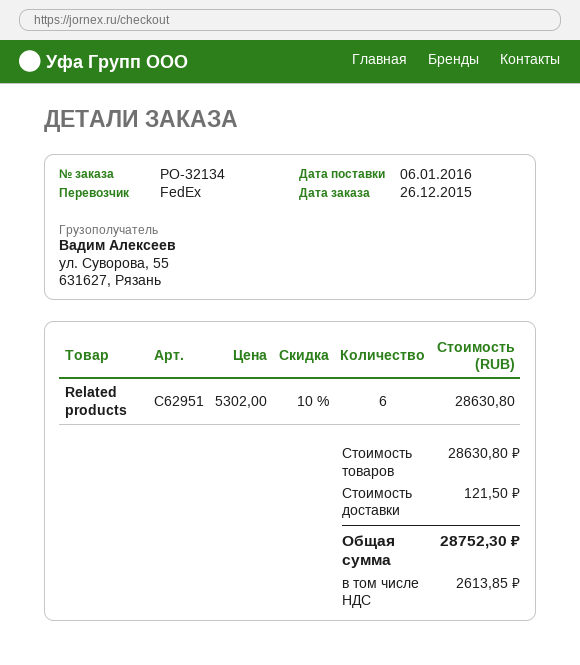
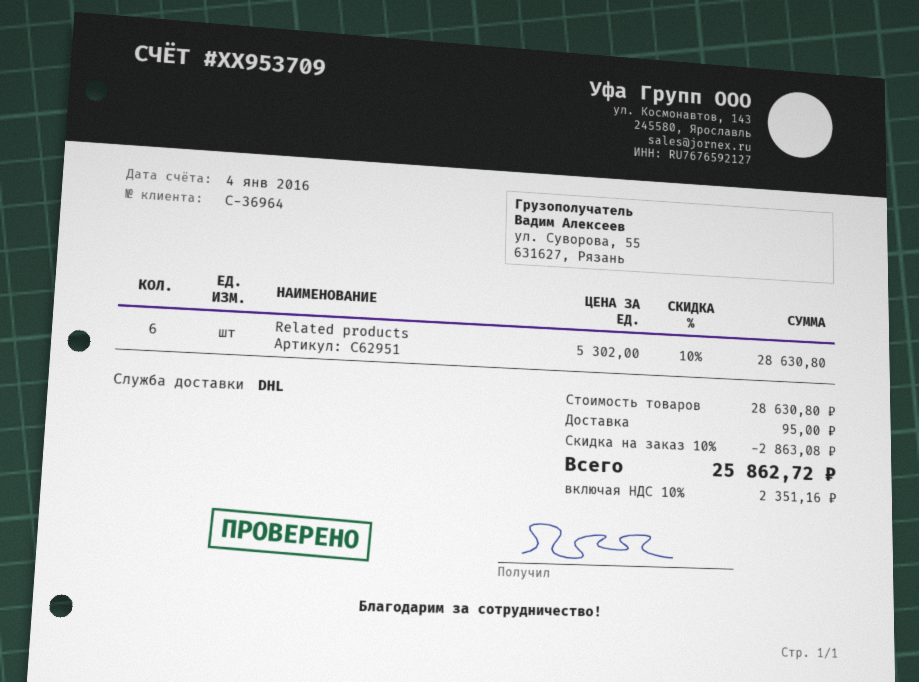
shipping method: FedEx -> DHL
discount: none -> 10% = 2863.08
shipping: 121.50 -> 95.00
tax: 2613.85 -> 2351.16
total: 28752.30 -> 25862.72

